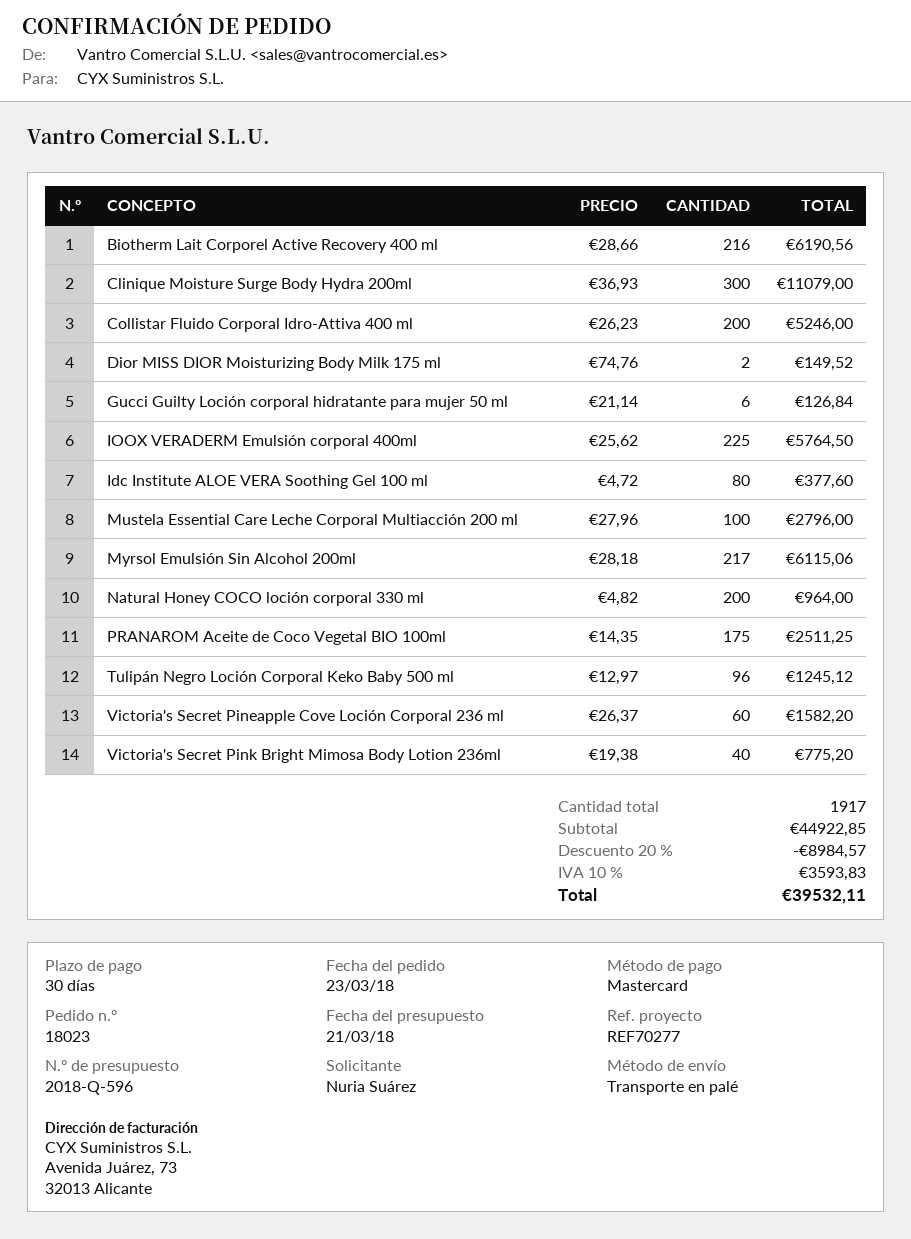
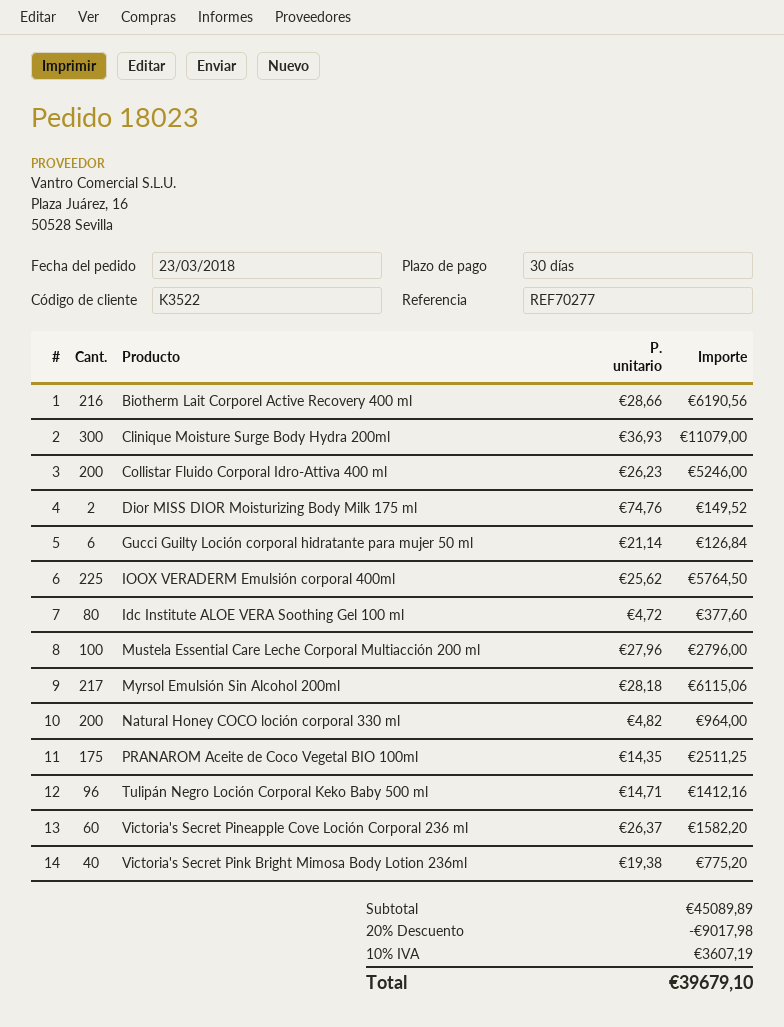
Tulipán Negro Loción Corporal Keko Baby 500 ml: 96 x 12.97 = 1245.12 -> 96 x 14.71 = 1412.16
subtotal: 44922.85 -> 45089.89
discount: 20% = 8984.57 -> 20% = 9017.98
tax: 10% = 3593.83 -> 10% = 3607.19
total: 39532.11 -> 39679.10

